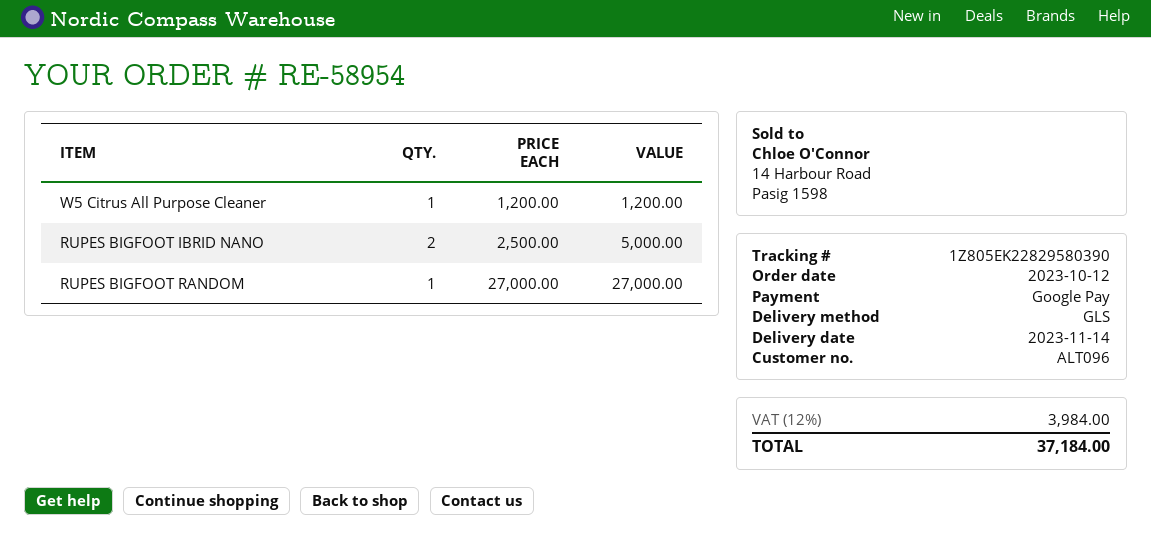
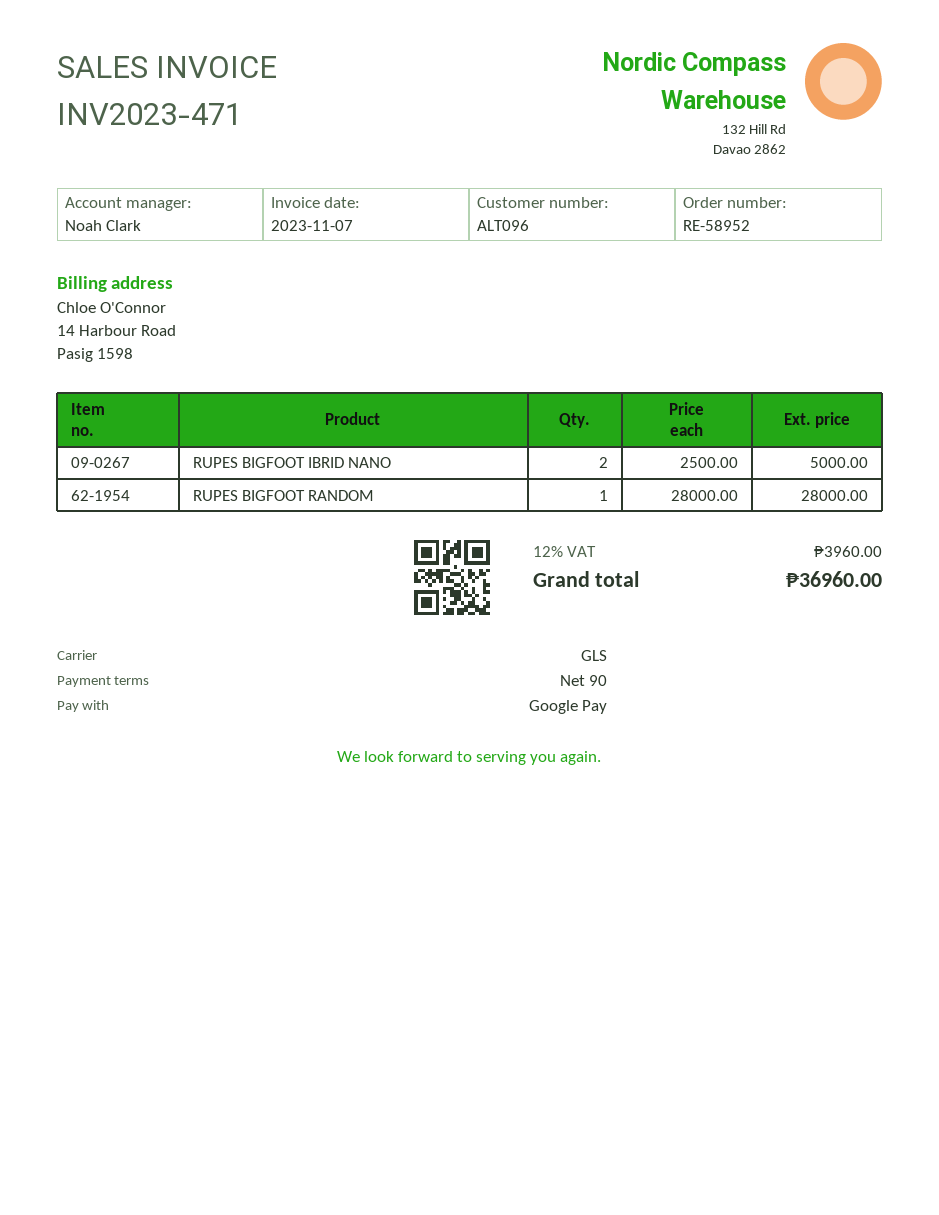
order number: RE-58954 -> RE-58952
W5 Citrus All Purpose Cleaner: 1 x 1200.00 = 1200.00 -> none
RUPES BIGFOOT RANDOM: 1 x 27000.00 = 27000.00 -> 1 x 28000.00 = 28000.00
tax: 12% = 3984.00 -> 12% = 3960.00
total: 37184.00 -> 36960.00

